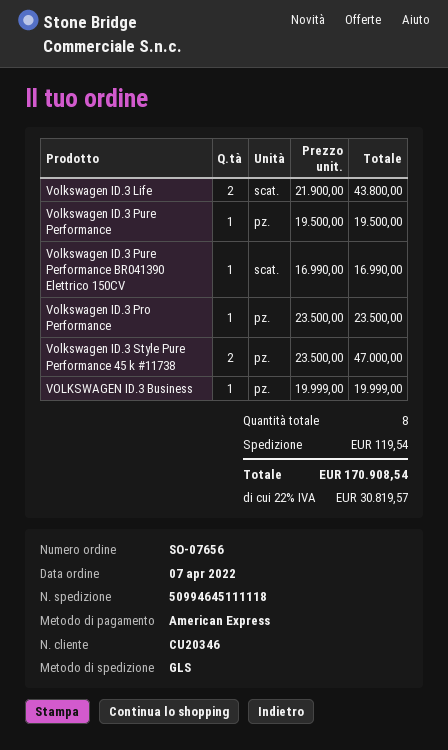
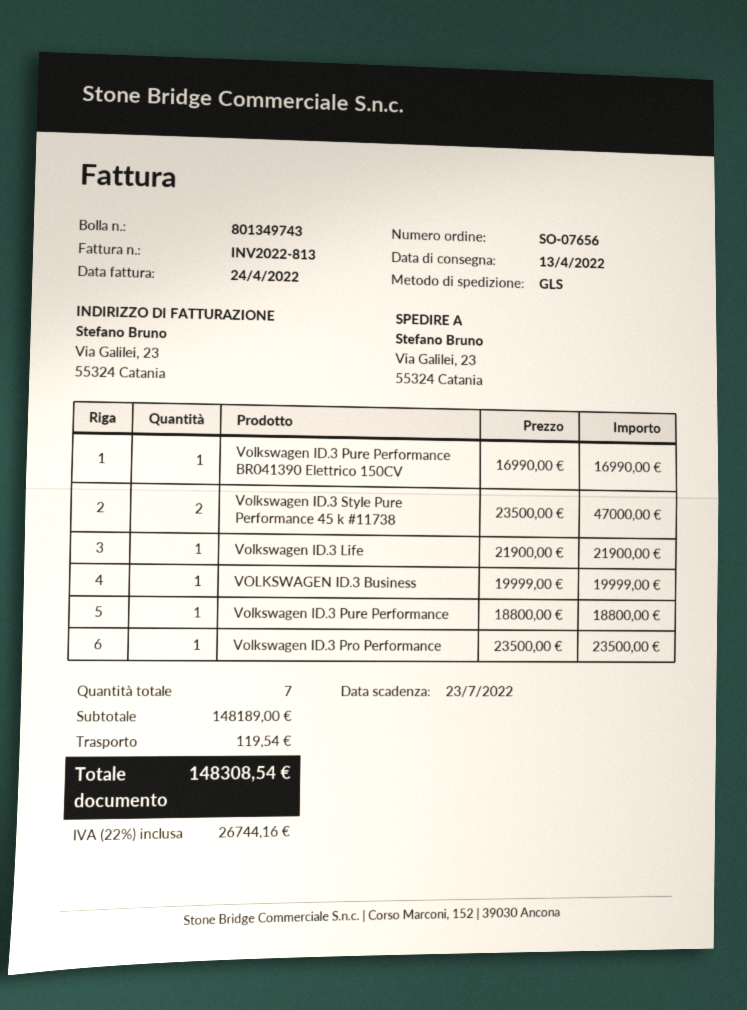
Volkswagen ID.3 Life: 2 x 21900.00 = 43800.00 -> 1 x 21900.00 = 21900.00
Volkswagen ID.3 Pure Performance: 1 x 19500.00 = 19500.00 -> 1 x 18800.00 = 18800.00
total quantity: 8 -> 7
tax: 22% = 30819.57 -> 22% = 26744.16
total: 170908.54 -> 148308.54

